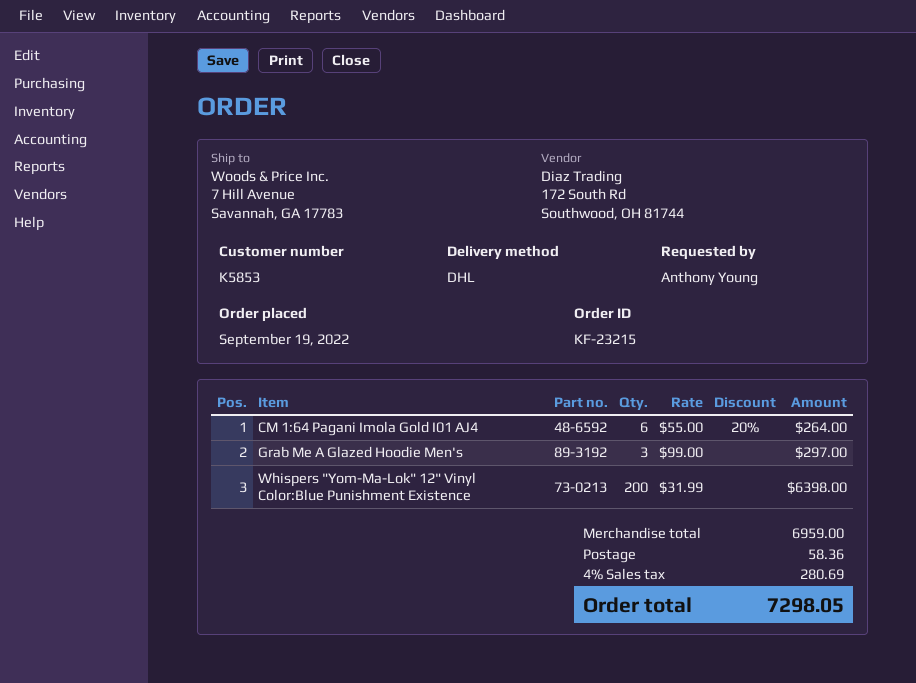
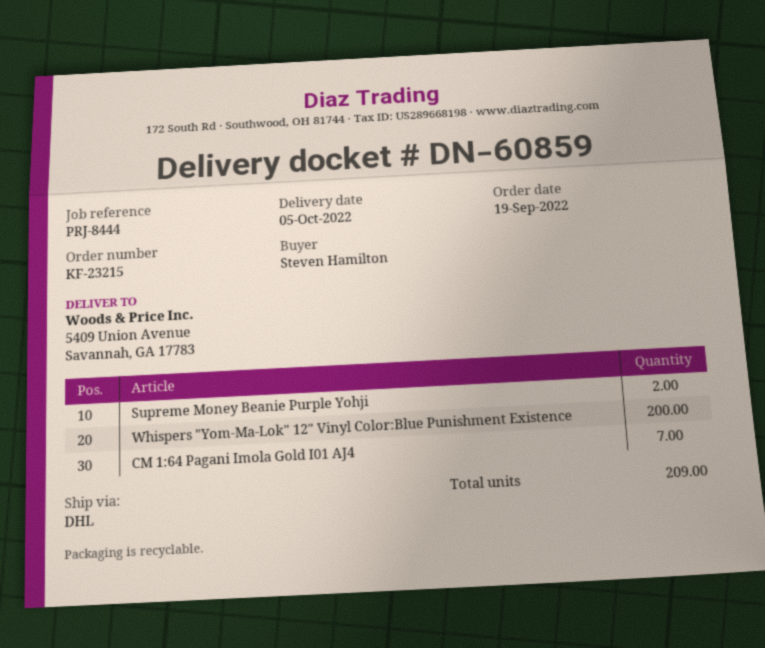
ordered by: Anthony Young -> Steven Hamilton
ship to: 7 Hill Avenue, Savannah, GA 17783 -> 5409 Union Avenue, Savannah, GA 17783
CM 1:64 Pagani Imola Gold I01 AJ4: 6 -> 7
Grab Me A Glazed Hoodie Men's: 3 -> none
Supreme Money Beanie Purple Yohji: none -> 2

